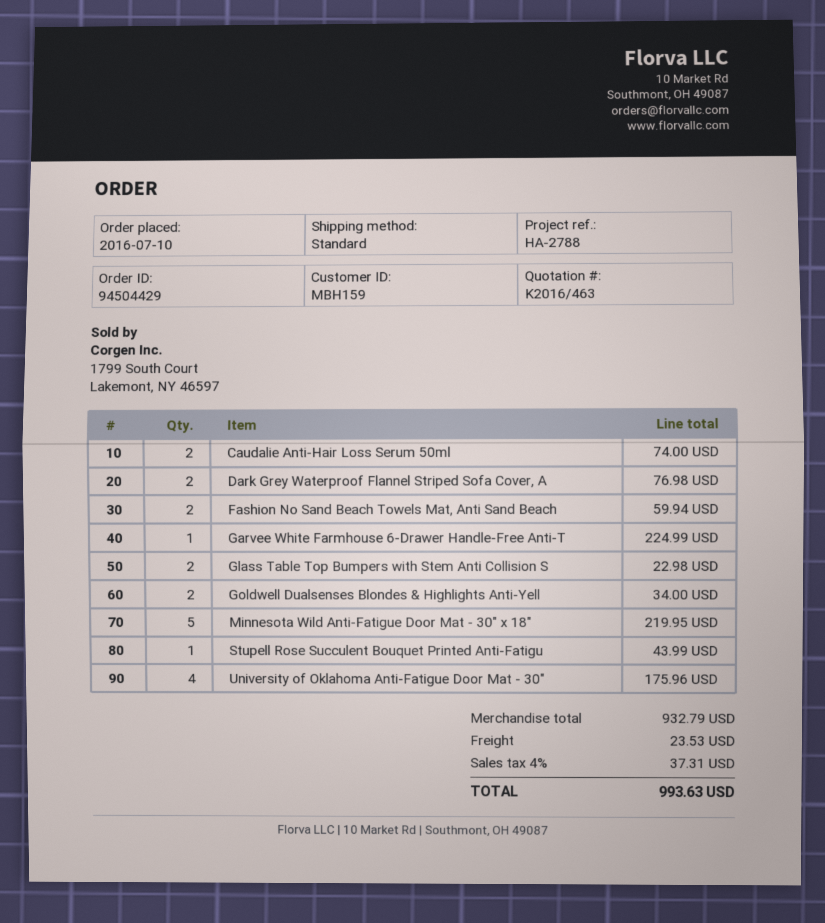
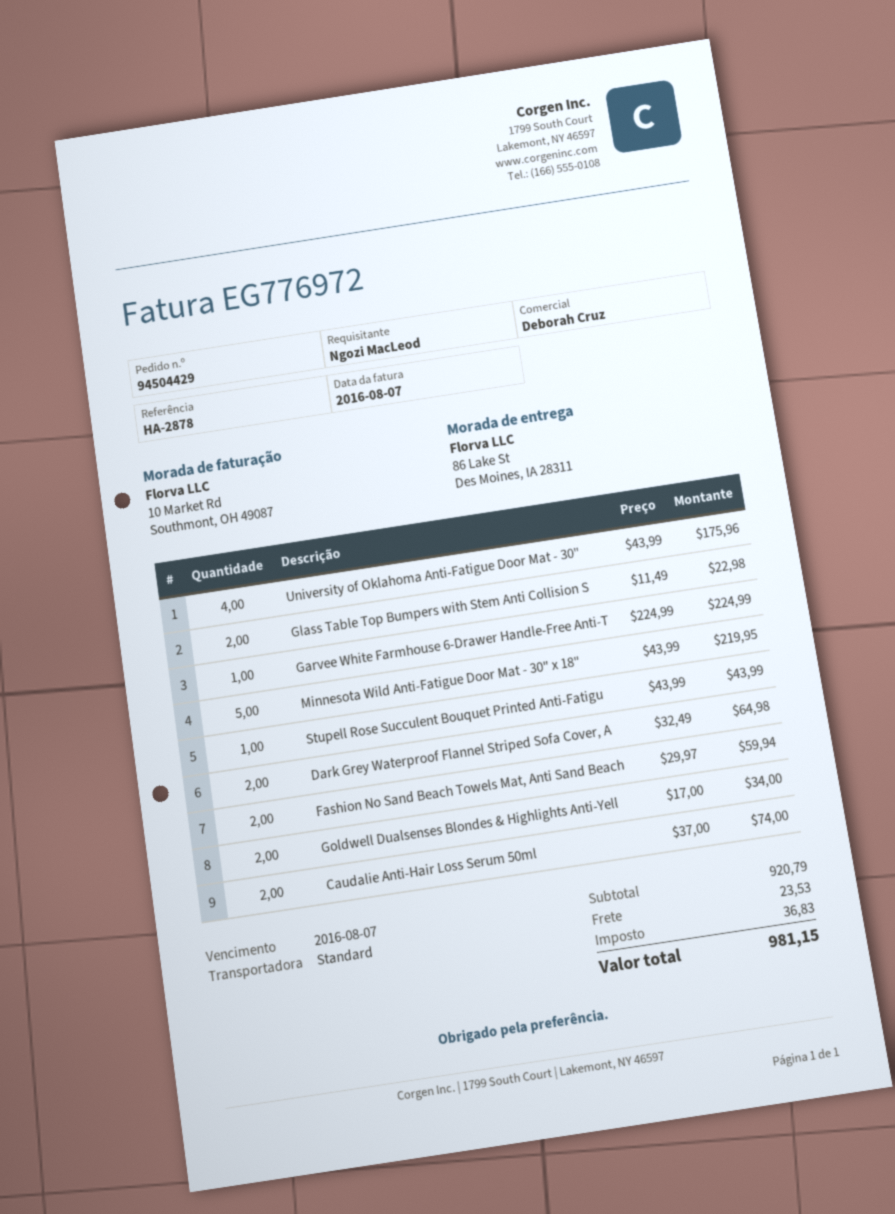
reference: HA-2788 -> HA-2878
Dark Grey Waterproof Flannel Striped Sofa Cover, A: 2 for 76.98 -> 2 for 64.98
subtotal: 932.79 -> 920.79
tax: 37.31 -> 36.83
total: 993.63 -> 981.15

